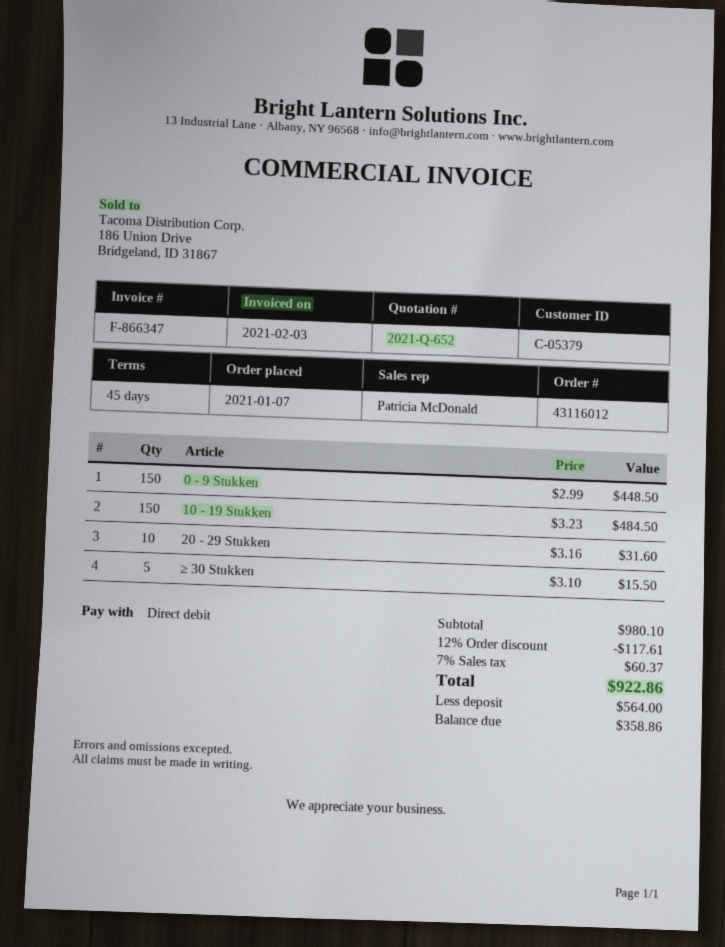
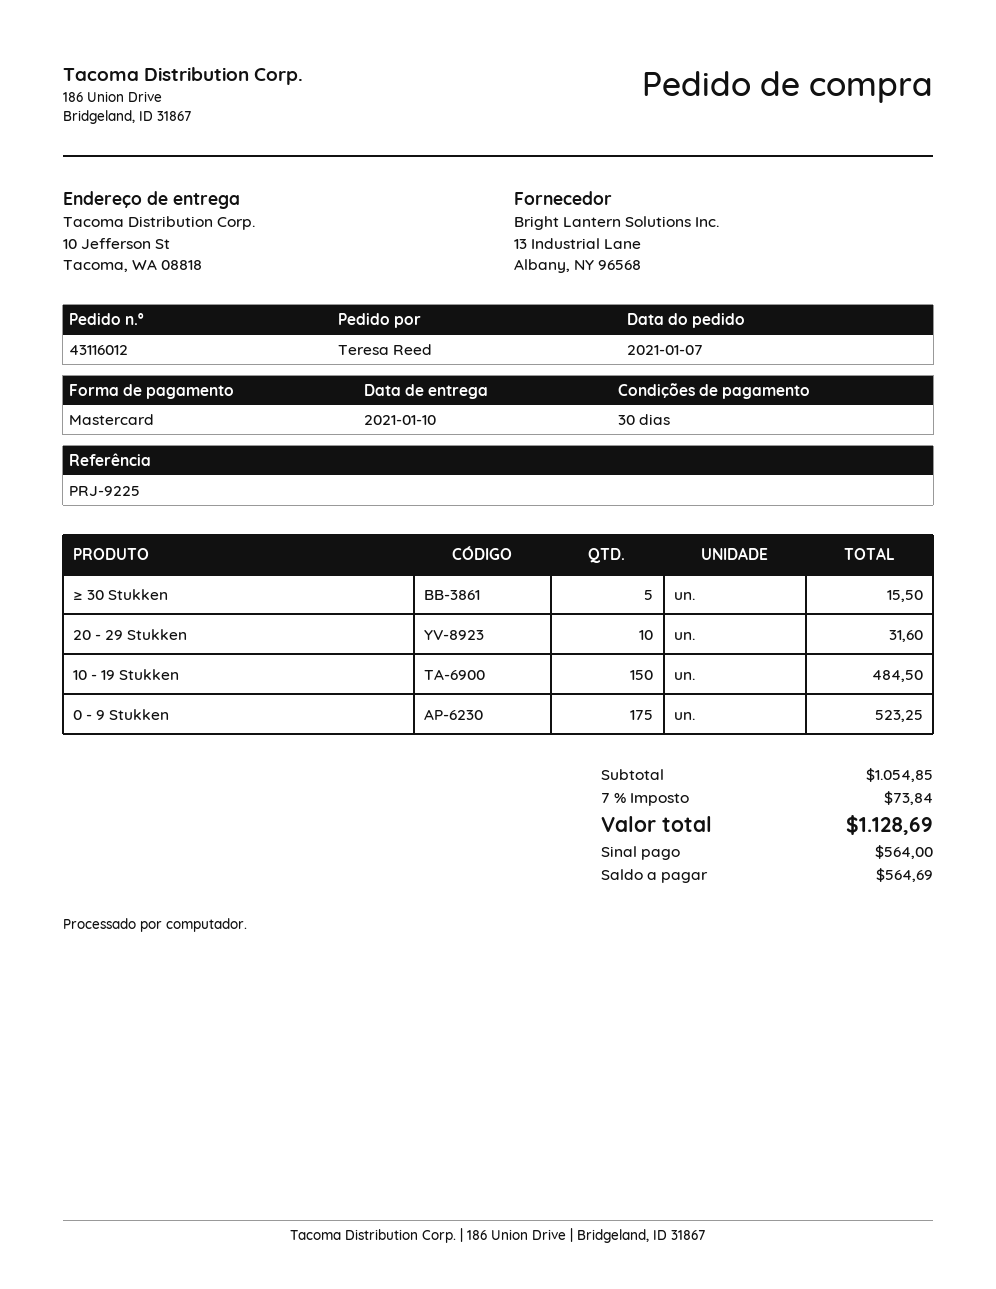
payment terms: 45 days -> 30 days
payment method: direct debit -> Mastercard
0 - 9 Stukken: 150 for 448.50 -> 175 for 523.25
subtotal: 980.10 -> 1054.85
discount: 12% = 117.61 -> none
tax: 7% = 60.37 -> 7% = 73.84
total: 922.86 -> 1128.69
balance: 358.86 -> 564.69

